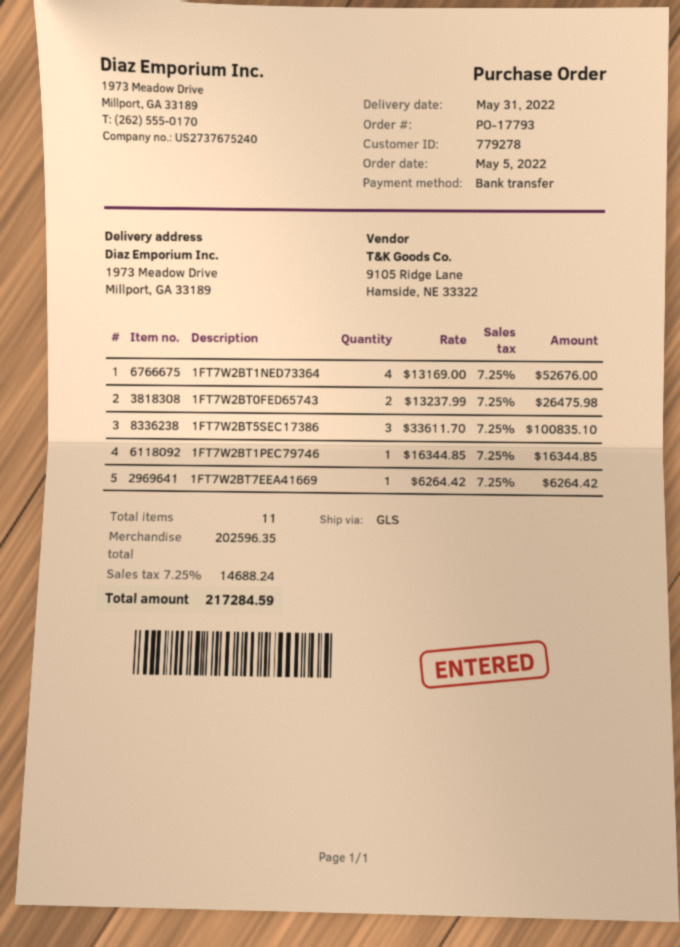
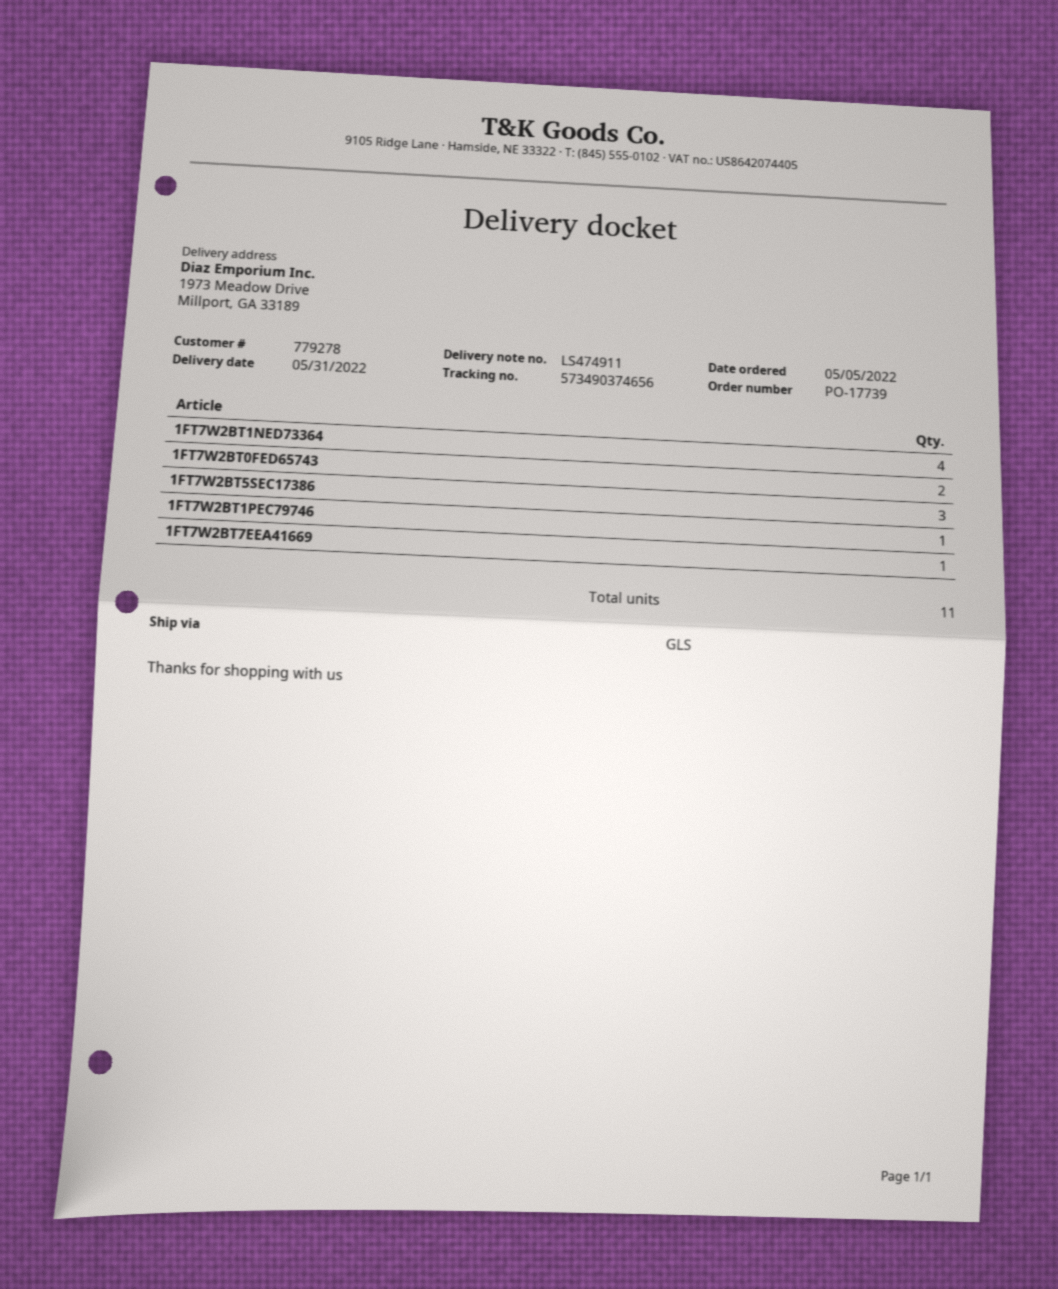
order number: PO-17793 -> PO-17739

